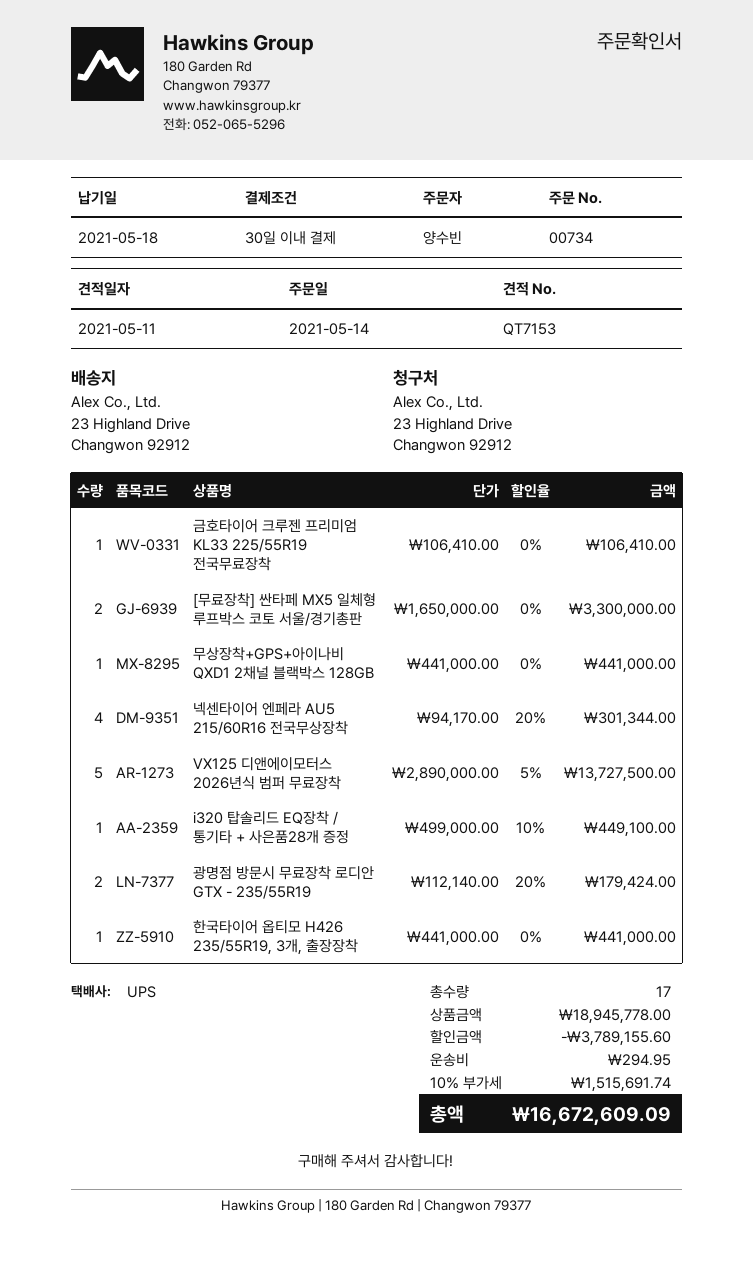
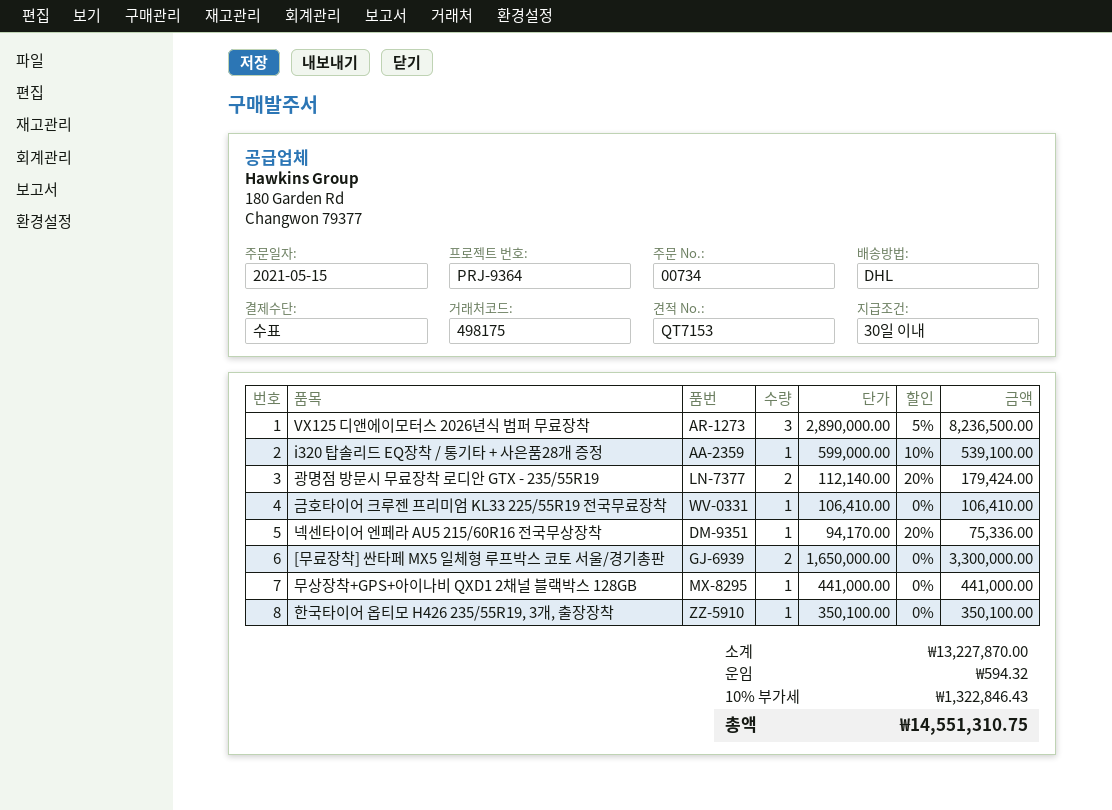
order date: 2021-05-14 -> 2021-05-15
shipping method: UPS -> DHL
넥센타이어 엔페라 AU5 215/60R16 전국무상장착: 4 x 94170.00 - 20% = 301344.00 -> 1 x 94170.00 - 20% = 75336.00
VX125 디앤에이모터스 2026년식 범퍼 무료장착: 5 x 2890000.00 - 5% = 13727500.00 -> 3 x 2890000.00 - 5% = 8236500.00
i320 탑솔리드 EQ장착 / 통기타 + 사은품28개 증정: 1 x 499000.00 - 10% = 449100.00 -> 1 x 599000.00 - 10% = 539100.00
한국타이어 옵티모 H426 235/55R19, 3개, 출장장착: 1 x 441000.00 = 441000.00 -> 1 x 350100.00 = 350100.00
subtotal: 18945778.00 -> 13227870.00
discount: 3789155.60 -> none
shipping: 294.95 -> 594.32
tax: 10% = 1515691.74 -> 10% = 1322846.43
total: 16672609.09 -> 14551310.75

